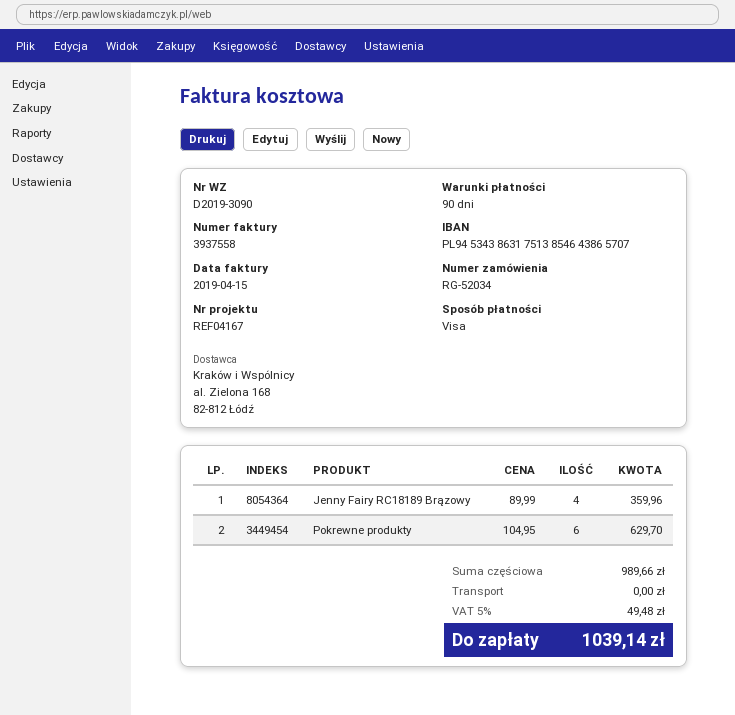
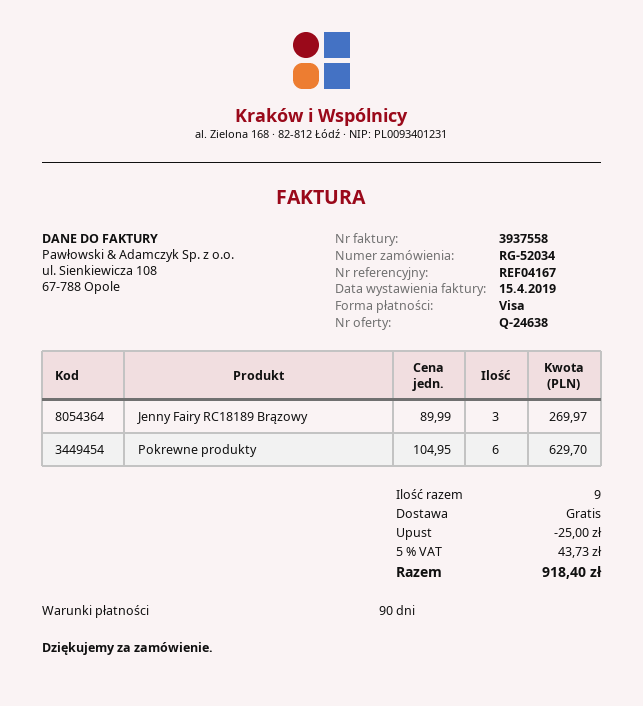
Jenny Fairy RC18189 Brązowy: 4 x 89.99 = 359.96 -> 3 x 89.99 = 269.97
discount: none -> 25.00
tax: 5% = 49.48 -> 5% = 43.73
total: 1039.14 -> 918.40

